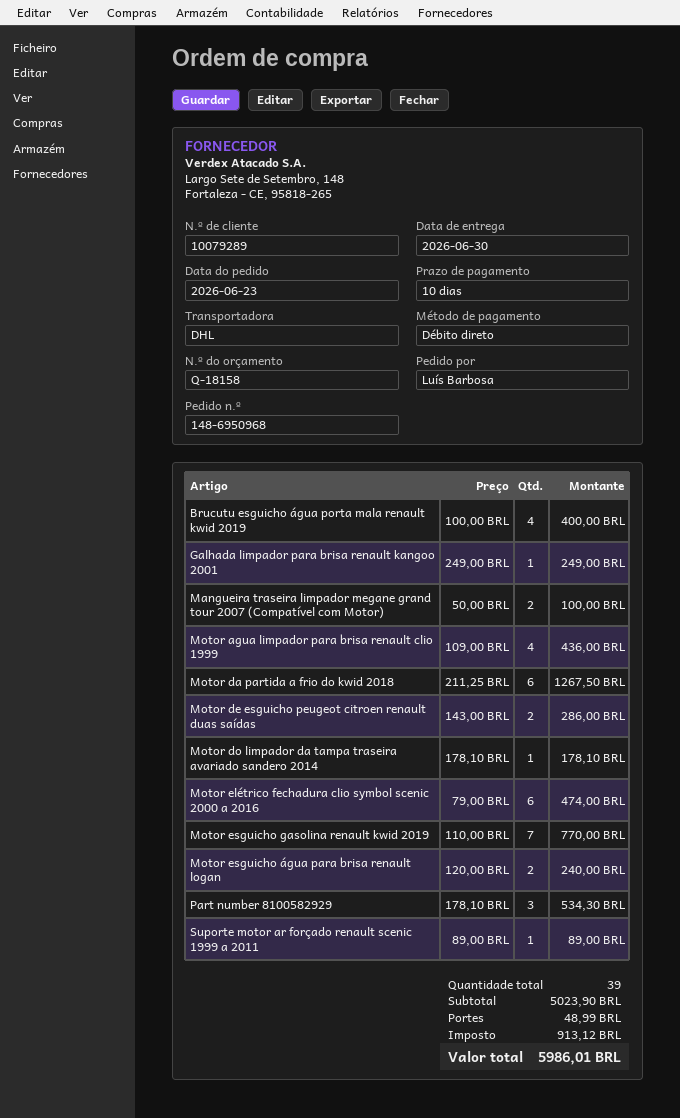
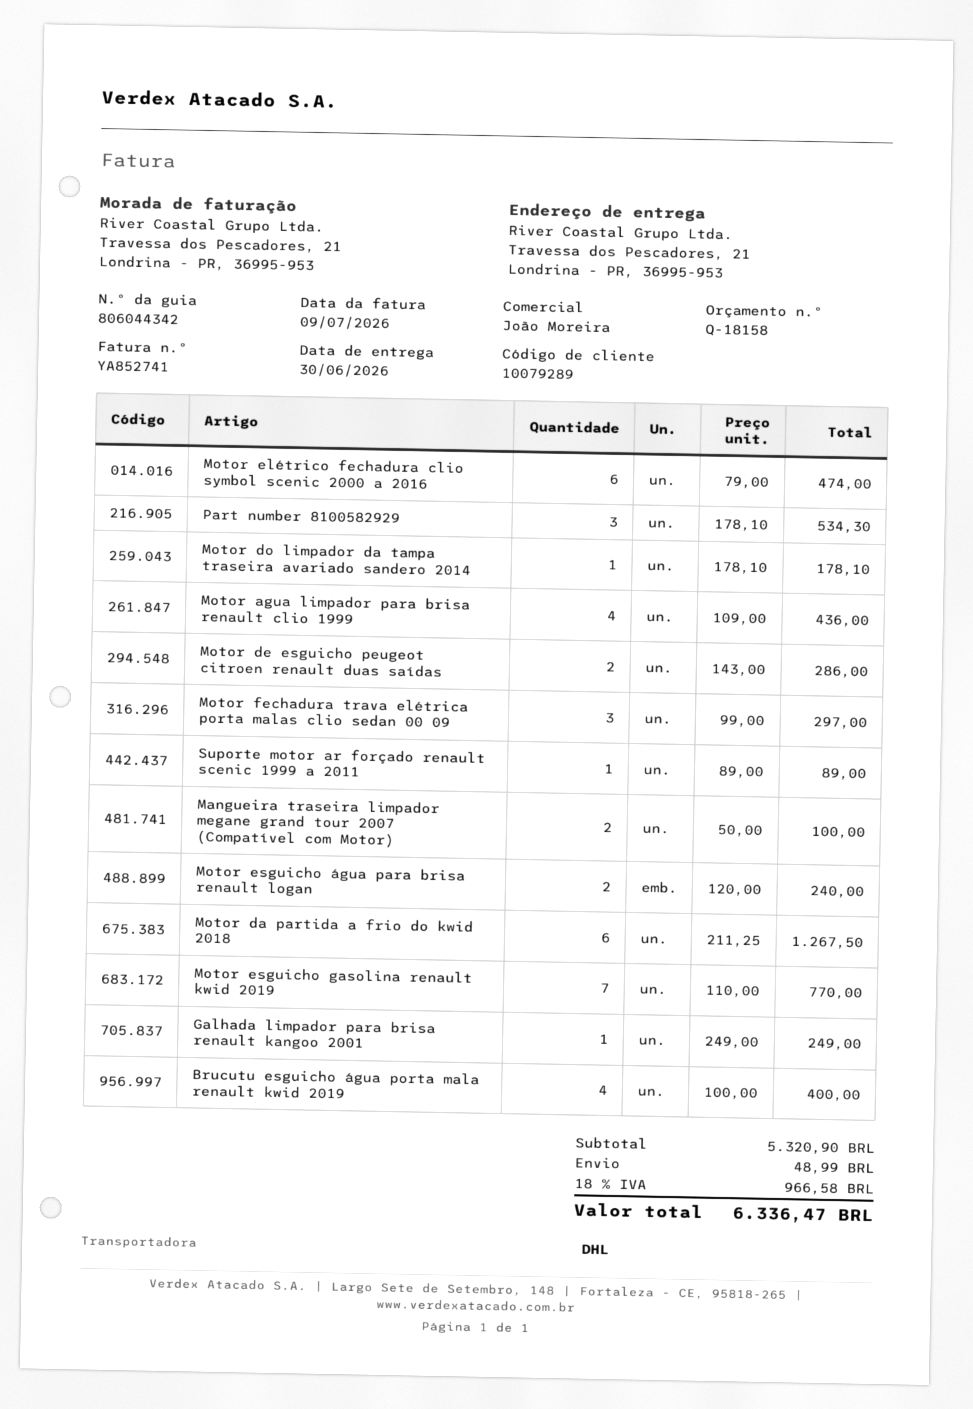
Motor fechadura trava elétrica porta malas clio sedan 00 09: none -> 3 x 99.00 = 297.00
subtotal: 5023.90 -> 5320.90
tax: 913.12 -> 966.58
total: 5986.01 -> 6336.47

